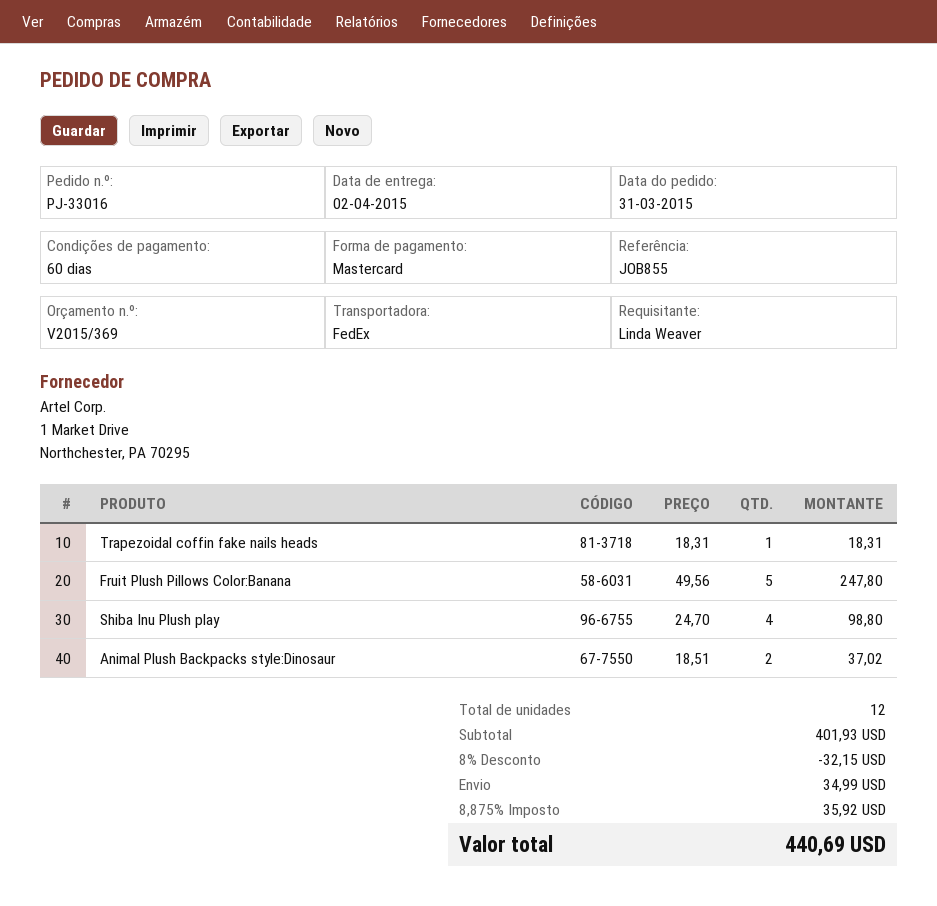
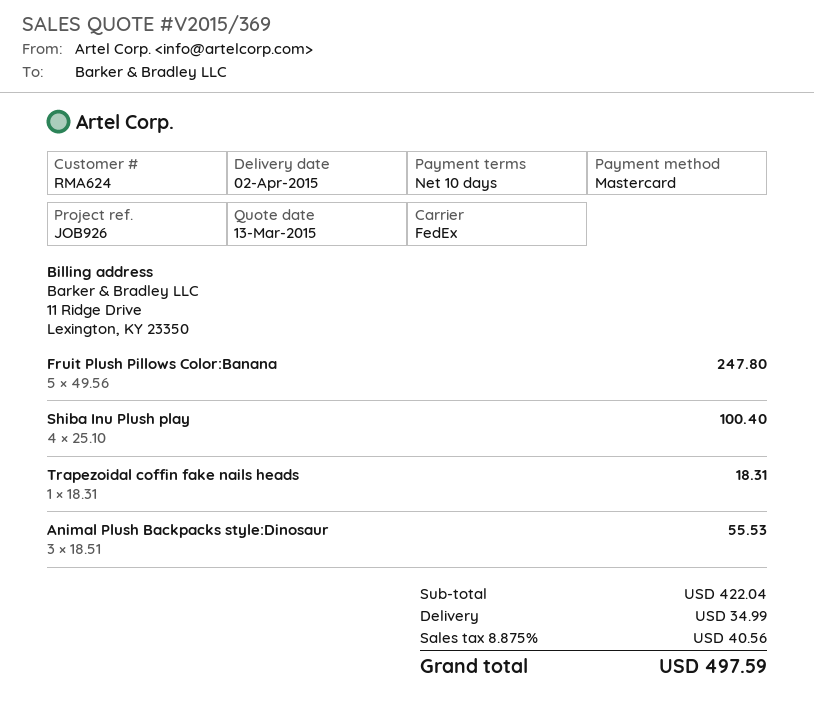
payment terms: 60 days -> 10 days
reference: JOB855 -> JOB926
Shiba Inu Plush play: 4 x 24.70 = 98.80 -> 4 x 25.10 = 100.40
Animal Plush Backpacks style:Dinosaur: 2 x 18.51 = 37.02 -> 3 x 18.51 = 55.53
subtotal: 401.93 -> 422.04
discount: 8% = 32.15 -> none
tax: 8.875% = 35.92 -> 8.875% = 40.56
total: 440.69 -> 497.59

